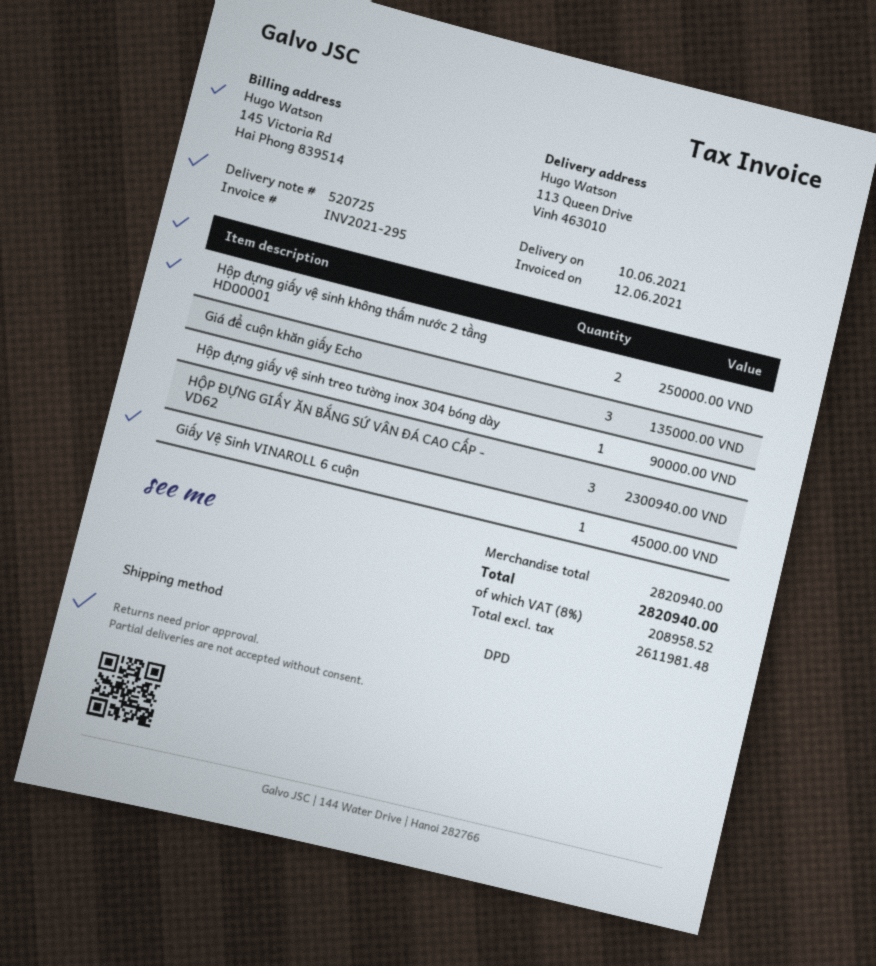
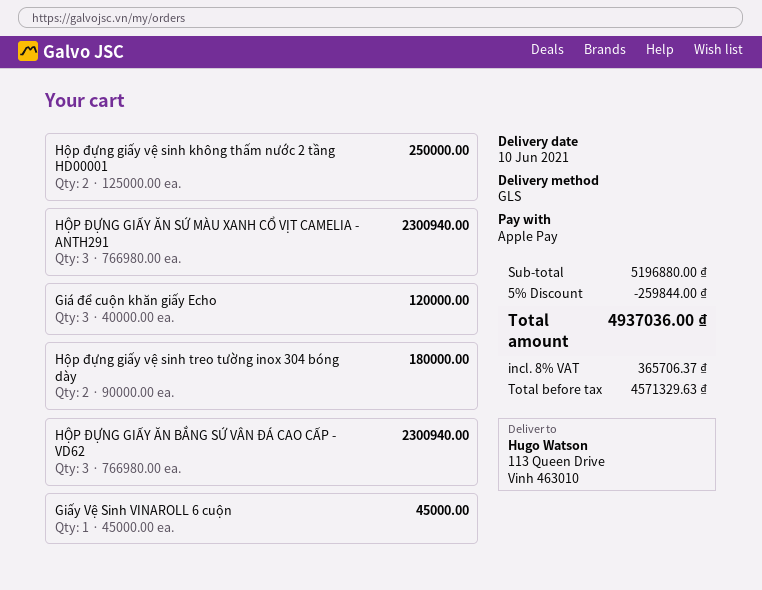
shipping method: DPD -> GLS
Giá để cuộn khăn giấy Echo: 3 for 135000.00 -> 3 for 120000.00
Hộp đựng giấy vệ sinh treo tường inox 304 bóng dày: 1 for 90000.00 -> 2 for 180000.00
HỘP ĐỰNG GIẤY ĂN SỨ MÀU XANH CỔ VỊT CAMELIA - ANTH291: none -> 3 for 2300940.00
subtotal: 2820940.00 -> 5196880.00
discount: none -> 5% = 259844.00
net: 2611981.48 -> 4571329.63
tax: 8% = 208958.52 -> 8% = 365706.37
total: 2820940.00 -> 4937036.00

